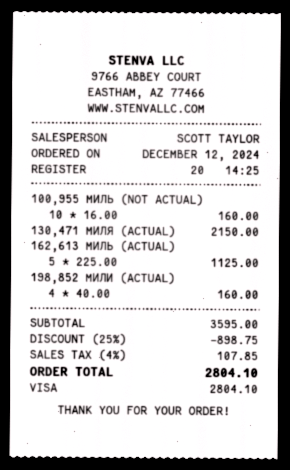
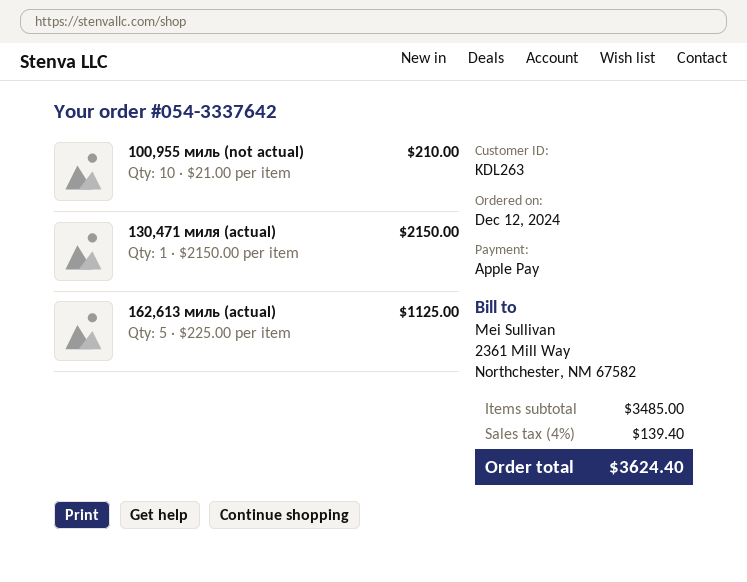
payment method: Visa -> Apple Pay
100,955 МИЛЬ (NOT ACTUAL): 10 x 16.00 = 160.00 -> 10 x 21.00 = 210.00
198,852 МИЛИ (ACTUAL): 4 x 40.00 = 160.00 -> none
subtotal: 3595.00 -> 3485.00
discount: 25% = 898.75 -> none
tax: 4% = 107.85 -> 4% = 139.40
total: 2804.10 -> 3624.40

